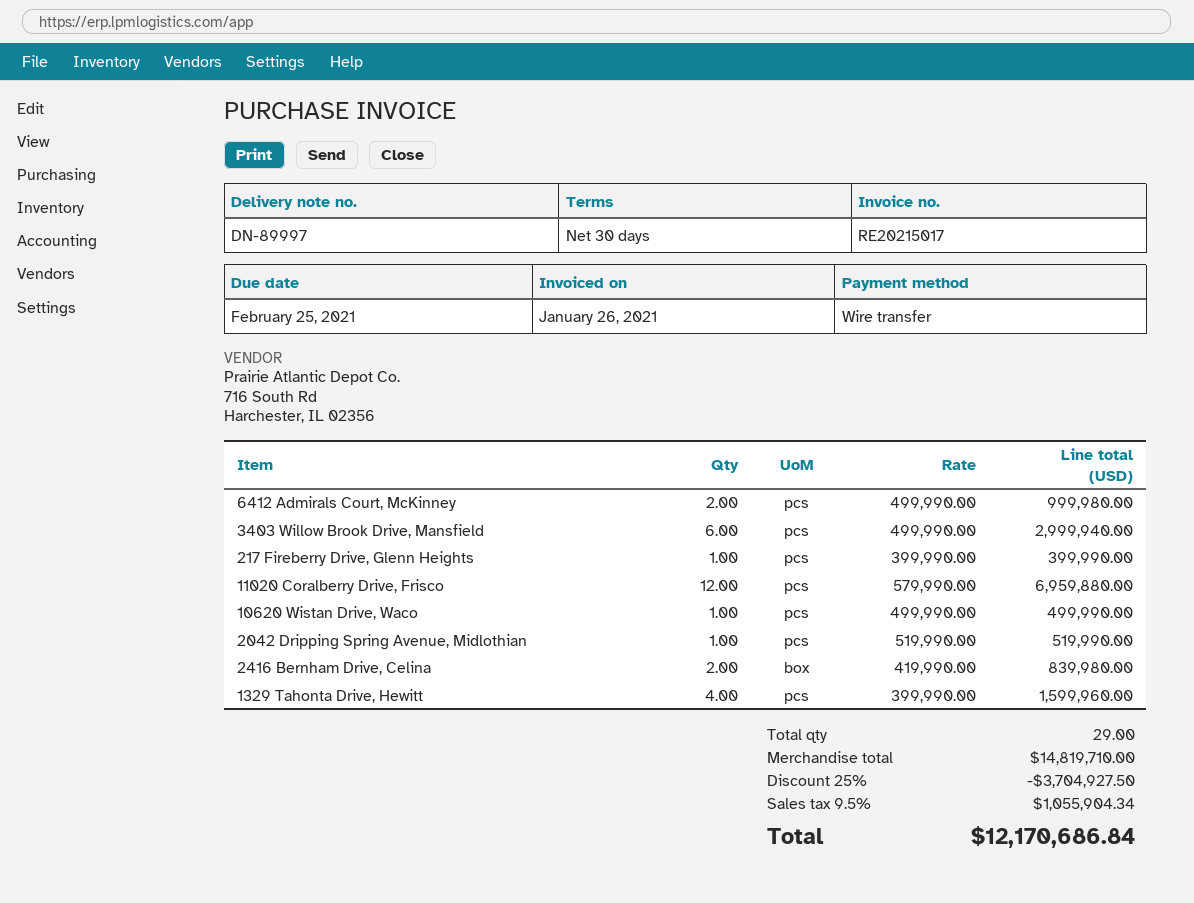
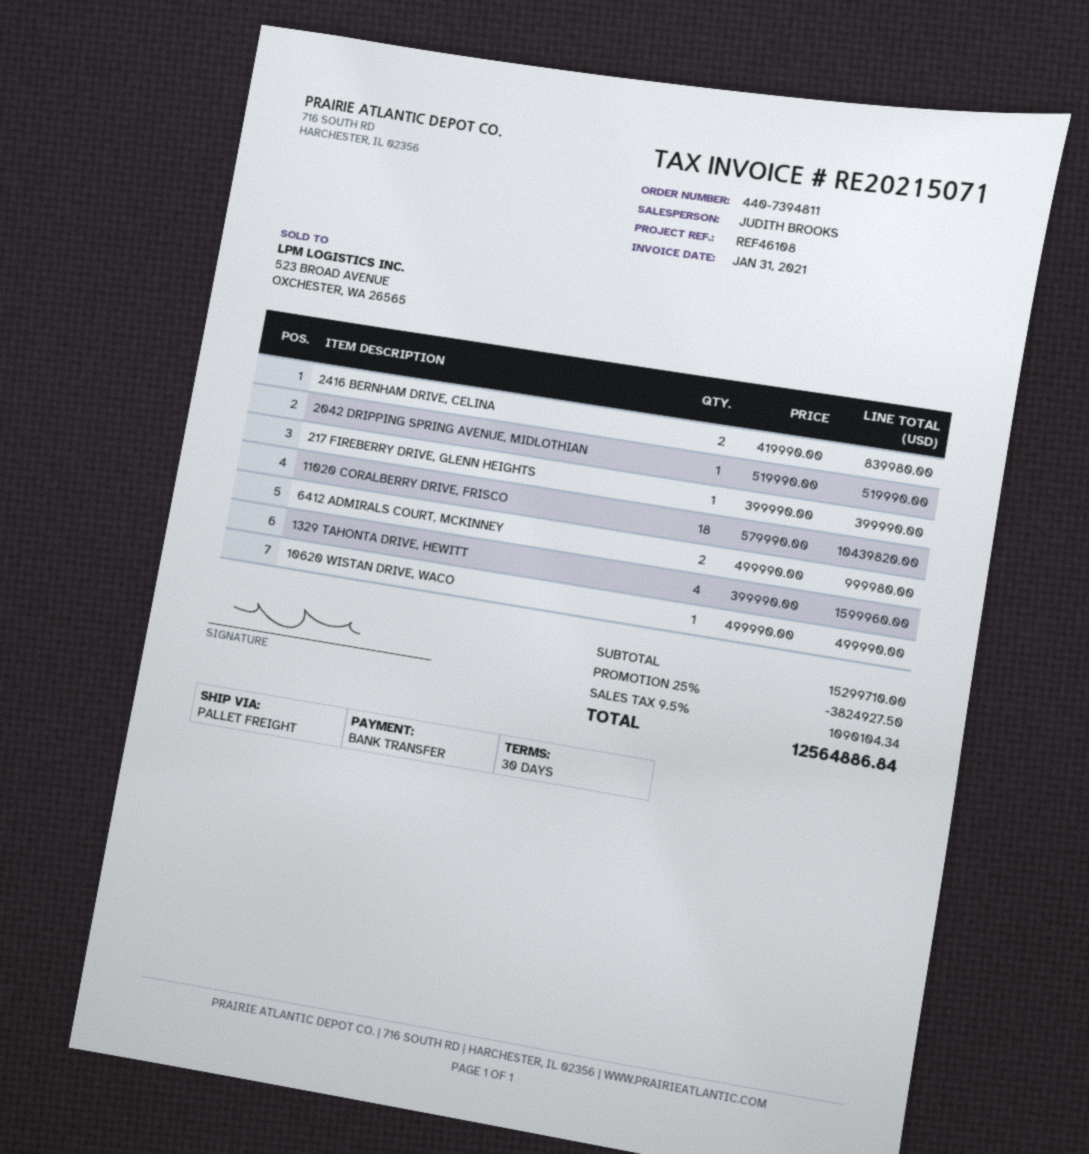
invoice number: RE20215017 -> RE20215071
invoice date: 2021-01-26 -> 2021-01-31
3403 Willow Brook Drive, Mansfield: 6 x 499990.00 = 2999940.00 -> none
11020 Coralberry Drive, Frisco: 12 x 579990.00 = 6959880.00 -> 18 x 579990.00 = 10439820.00
subtotal: 14819710.00 -> 15299710.00
discount: 25% = 3704927.50 -> 25% = 3824927.50
tax: 9.5% = 1055904.34 -> 9.5% = 1090104.34
total: 12170686.84 -> 12564886.84

